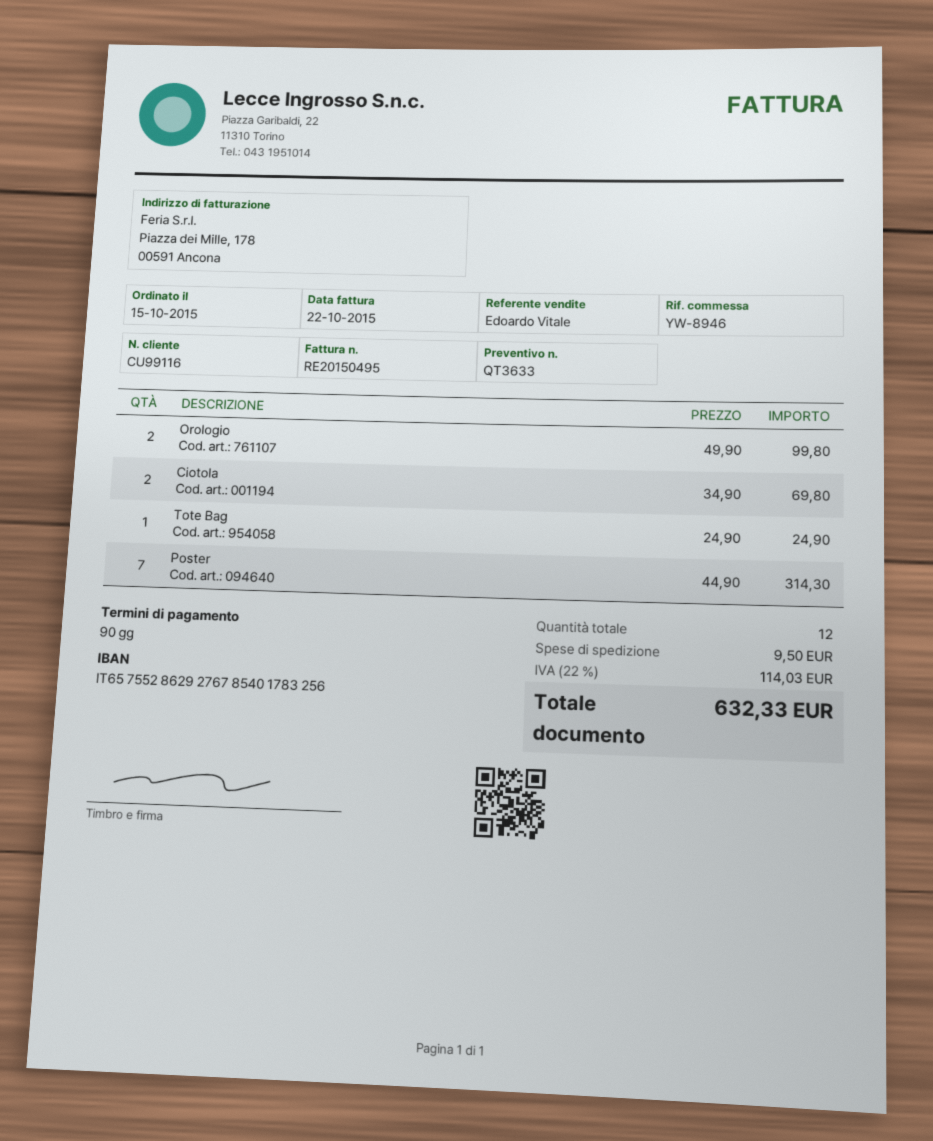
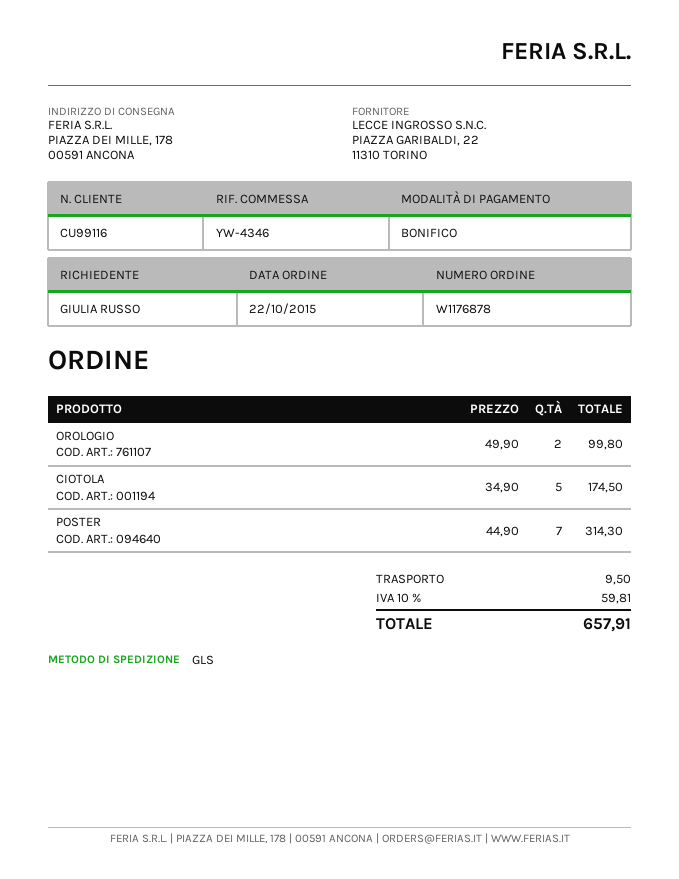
order date: 2015-10-15 -> 2015-10-22
reference: YW-8946 -> YW-4346
Ciotola: 2 x 34.90 = 69.80 -> 5 x 34.90 = 174.50
Tote Bag: 1 x 24.90 = 24.90 -> none
tax: 22% = 114.03 -> 10% = 59.81
total: 632.33 -> 657.91

